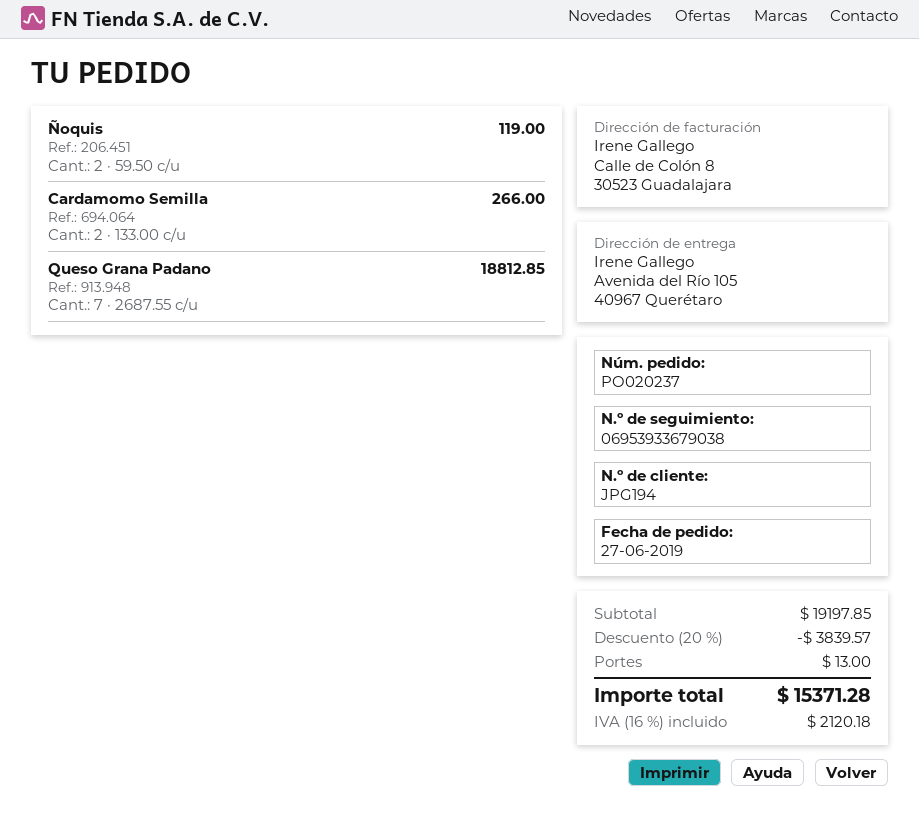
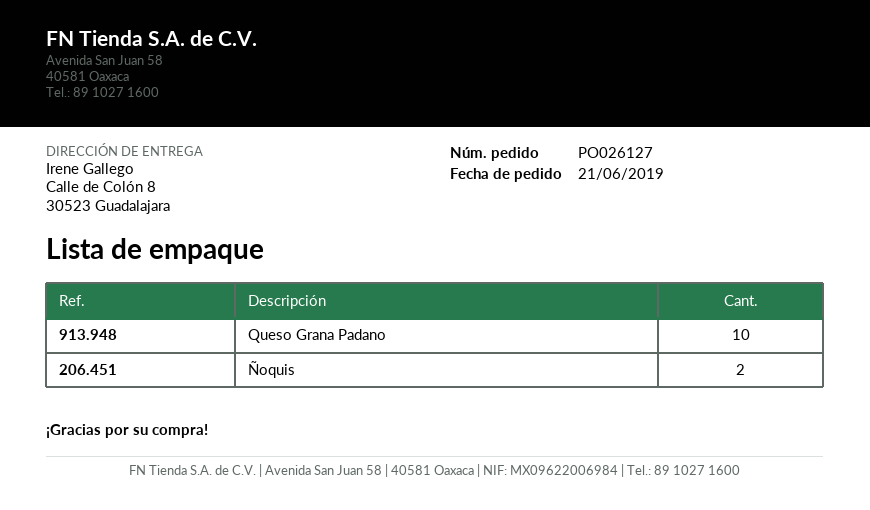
order number: PO020237 -> PO026127
order date: 2019-06-27 -> 2019-06-21
ship to: Avenida del Río 105, 40967 Querétaro -> Calle de Colón 8, 30523 Guadalajara
Cardamomo Semilla: 2 -> none
Queso Grana Padano: 7 -> 10

